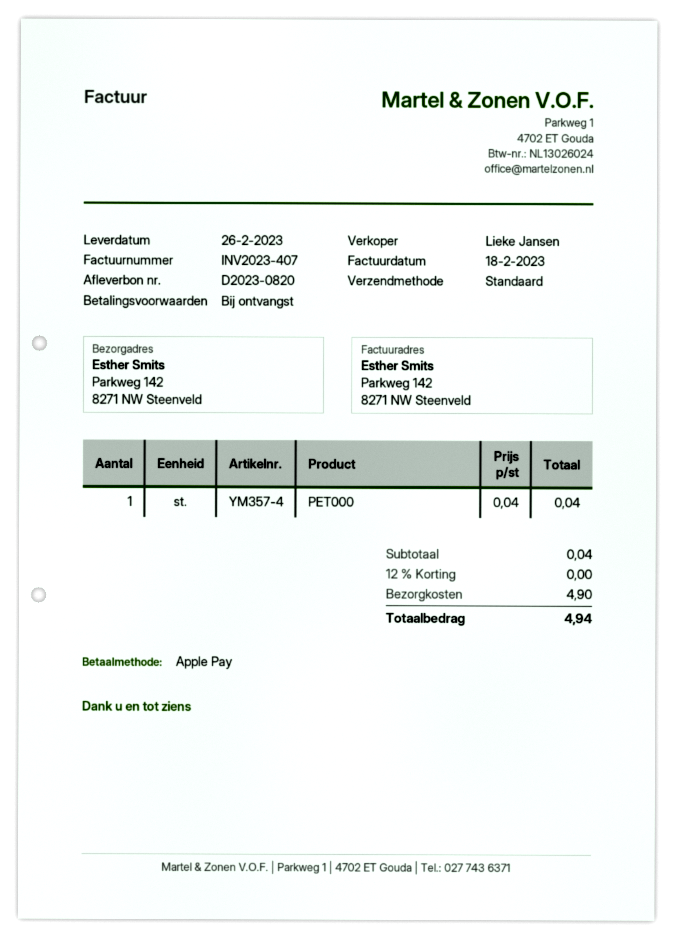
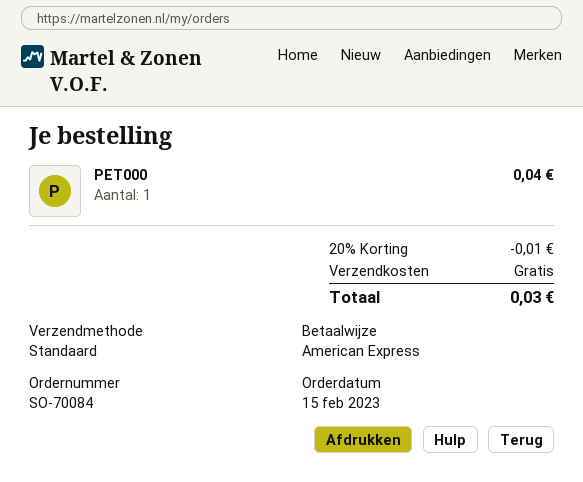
payment method: Apple Pay -> American Express
discount: 12% = 0.00 -> 20% = 0.01
shipping: 4.90 -> 0.00
total: 4.94 -> 0.03

